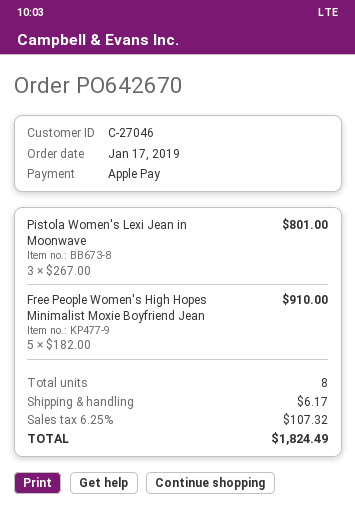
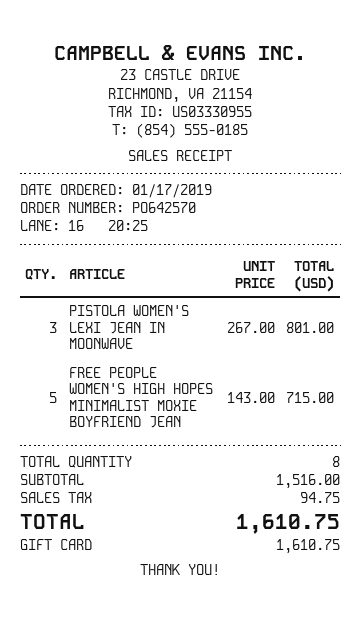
order number: PO642670 -> PO642570
payment method: Apple Pay -> gift card
Free People Women's High Hopes Minimalist Moxie Boyfriend Jean: 5 x 182.00 = 910.00 -> 5 x 143.00 = 715.00
shipping: 6.17 -> none
tax: 107.32 -> 94.75
total: 1824.49 -> 1610.75

